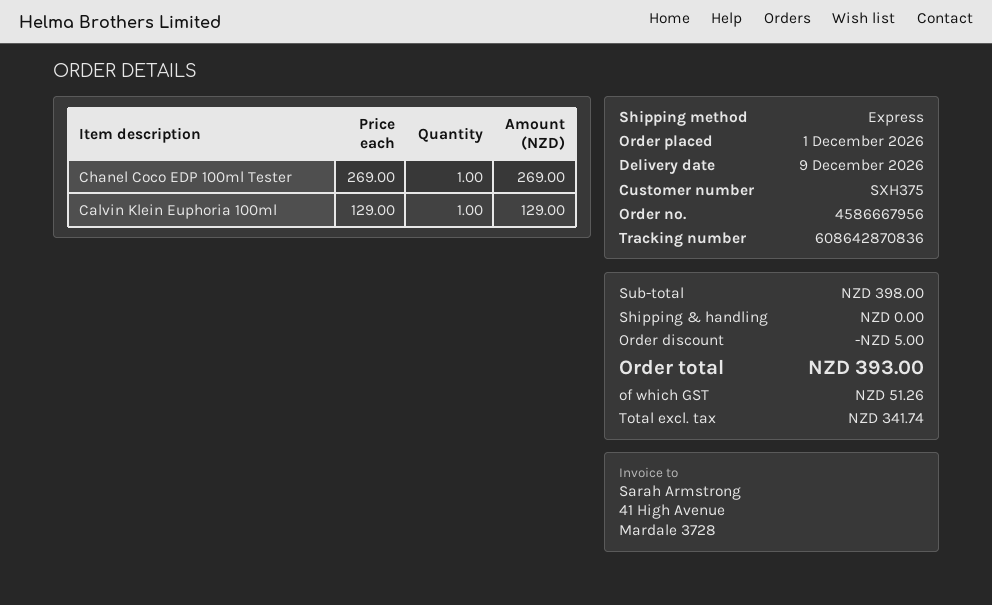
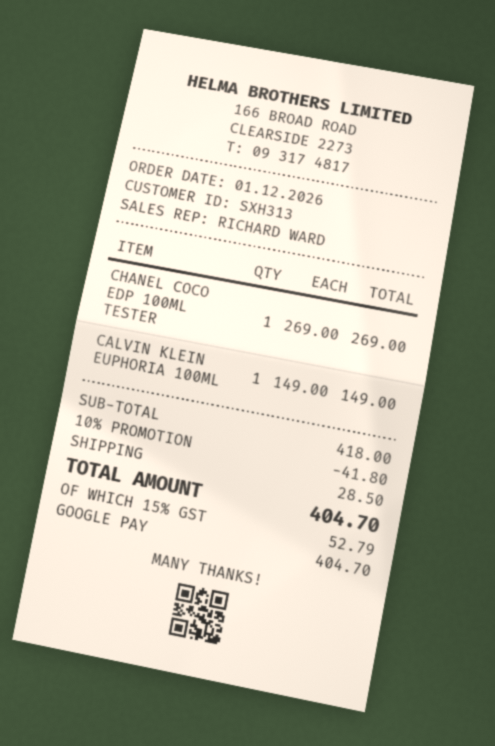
customer number: SXH375 -> SXH313
Calvin Klein Euphoria 100ml: 1 x 129.00 = 129.00 -> 1 x 149.00 = 149.00
subtotal: 398.00 -> 418.00
discount: 5.00 -> 41.80
shipping: 0.00 -> 28.50
tax: 51.26 -> 52.79
total: 393.00 -> 404.70

